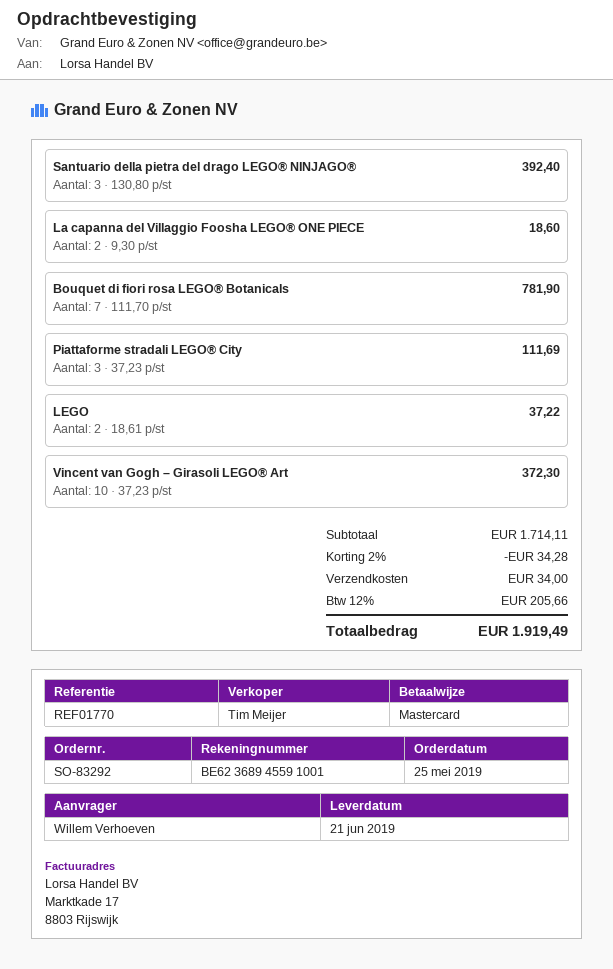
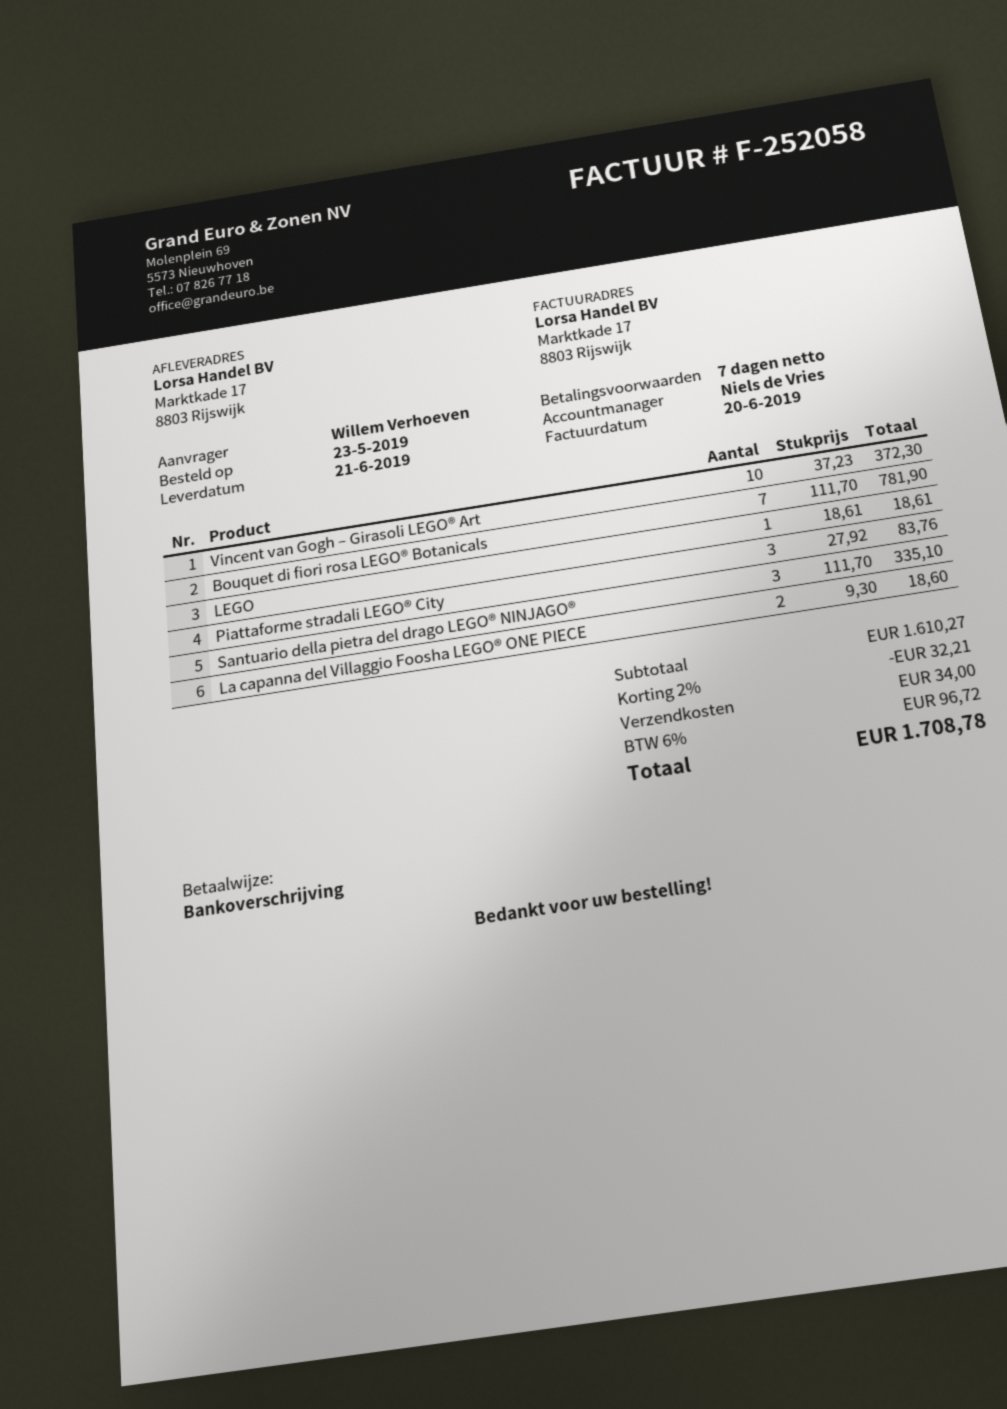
order date: 2019-05-25 -> 2019-05-23
sales rep: Tim Meijer -> Niels de Vries
payment method: Mastercard -> bank transfer
Santuario della pietra del drago LEGO® NINJAGO®: 3 x 130.80 = 392.40 -> 3 x 111.70 = 335.10
Piattaforme stradali LEGO® City: 3 x 37.23 = 111.69 -> 3 x 27.92 = 83.76
LEGO: 2 x 18.61 = 37.22 -> 1 x 18.61 = 18.61
subtotal: 1714.11 -> 1610.27
discount: 2% = 34.28 -> 2% = 32.21
tax: 12% = 205.66 -> 6% = 96.72
total: 1919.49 -> 1708.78

